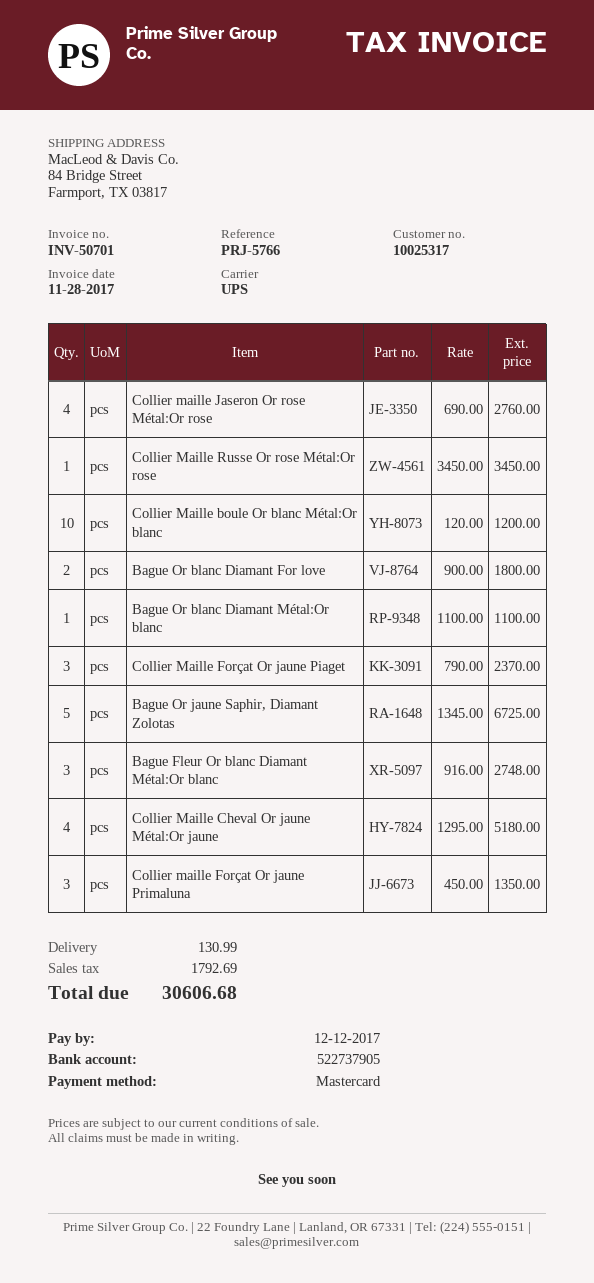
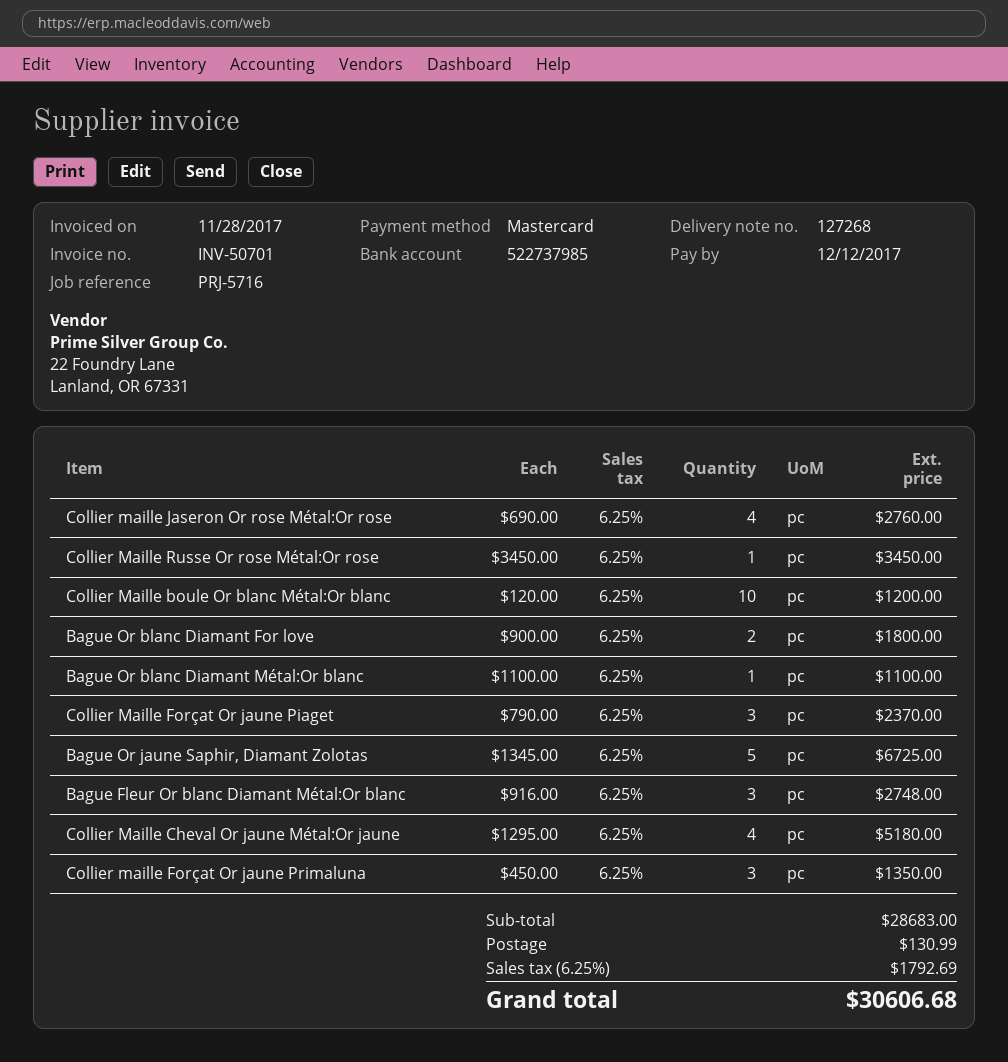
reference: PRJ-5766 -> PRJ-5716
bank account: 522737905 -> 522737985

